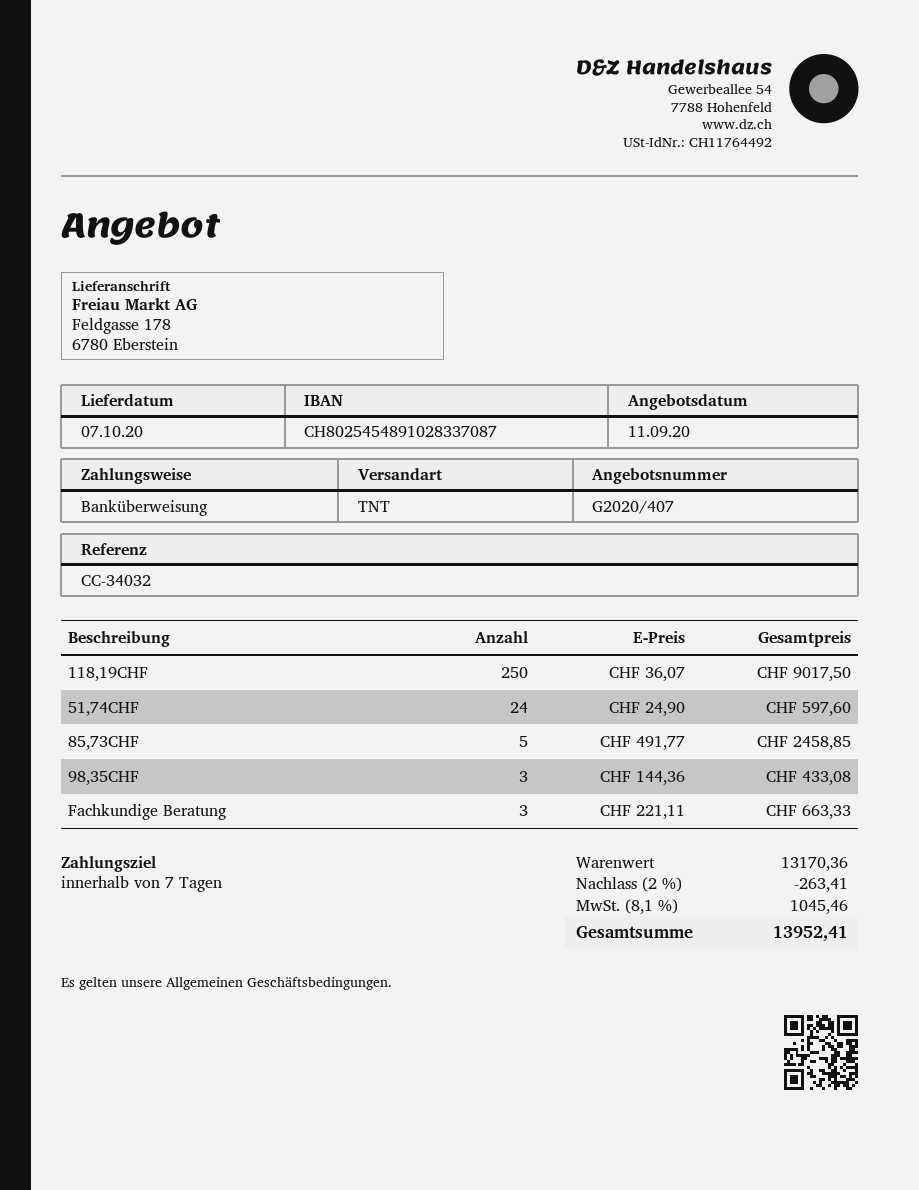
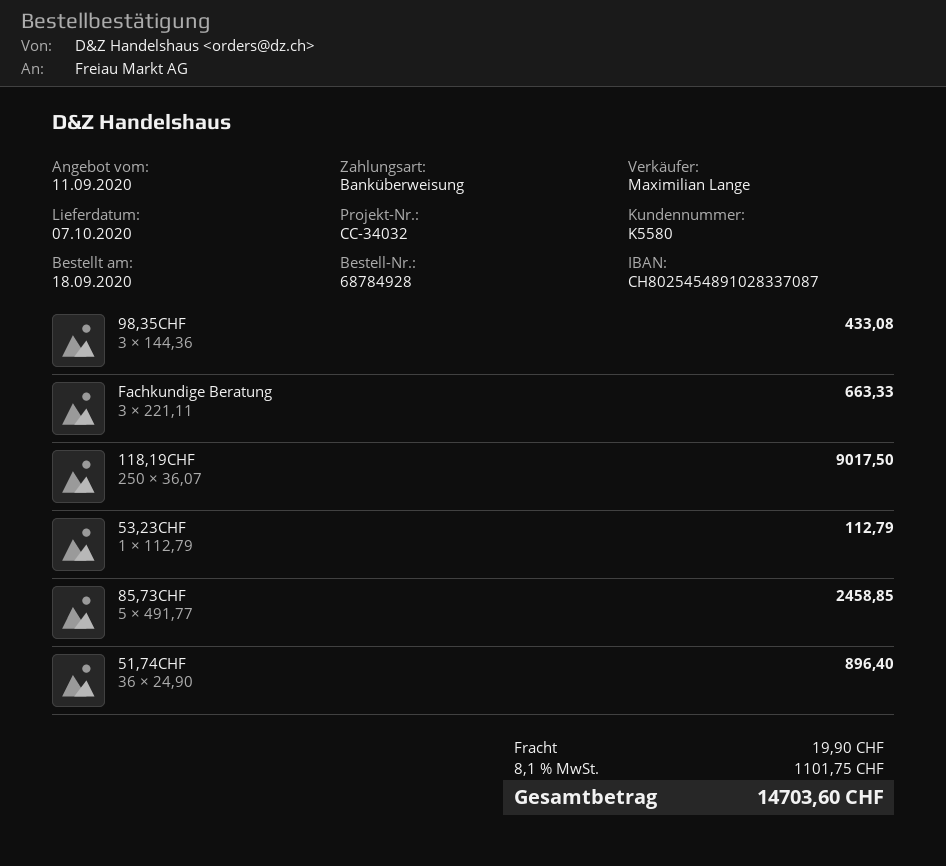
51,74CHF: 24 x 24.90 = 597.60 -> 36 x 24.90 = 896.40
53,23CHF: none -> 1 x 112.79 = 112.79
discount: 2% = 263.41 -> none
shipping: none -> 19.90
tax: 8.1% = 1045.46 -> 8.1% = 1101.75
total: 13952.41 -> 14703.60

